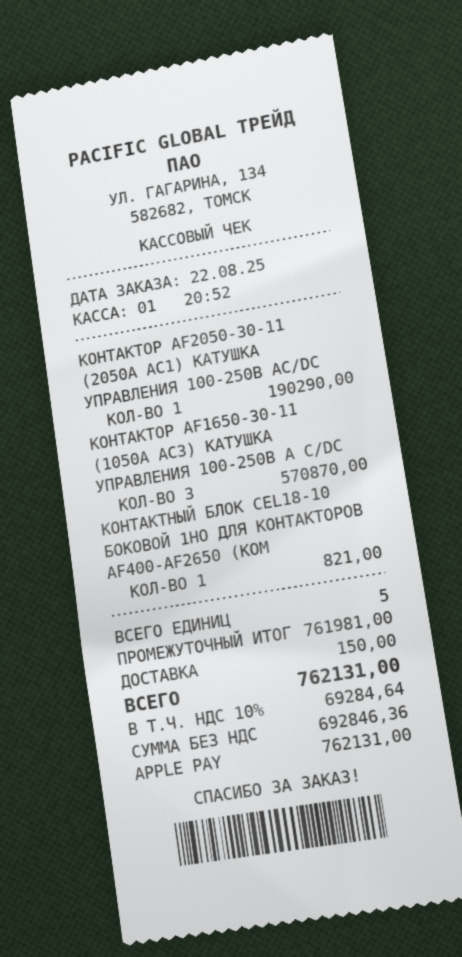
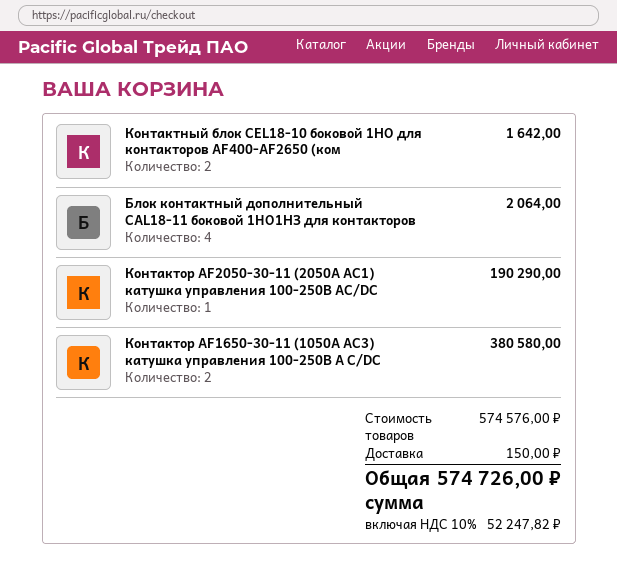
КОНТАКТОР AF1650-30-11 (1050А AC3) КАТУШКА УПРАВЛЕНИЯ 100-250В A C/DC: 3 for 570870.00 -> 2 for 380580.00
КОНТАКТНЫЙ БЛОК CEL18-10 БОКОВОЙ 1НО ДЛЯ КОНТАКТОРОВ АF400-AF2650 (КОМ: 1 for 821.00 -> 2 for 1642.00
Блок контактный дополнительный CAL18-11 боковой 1HO1НЗ для контакторов: none -> 4 for 2064.00
subtotal: 761981.00 -> 574576.00
tax: 10% = 69284.64 -> 10% = 52247.82
total: 762131.00 -> 574726.00

